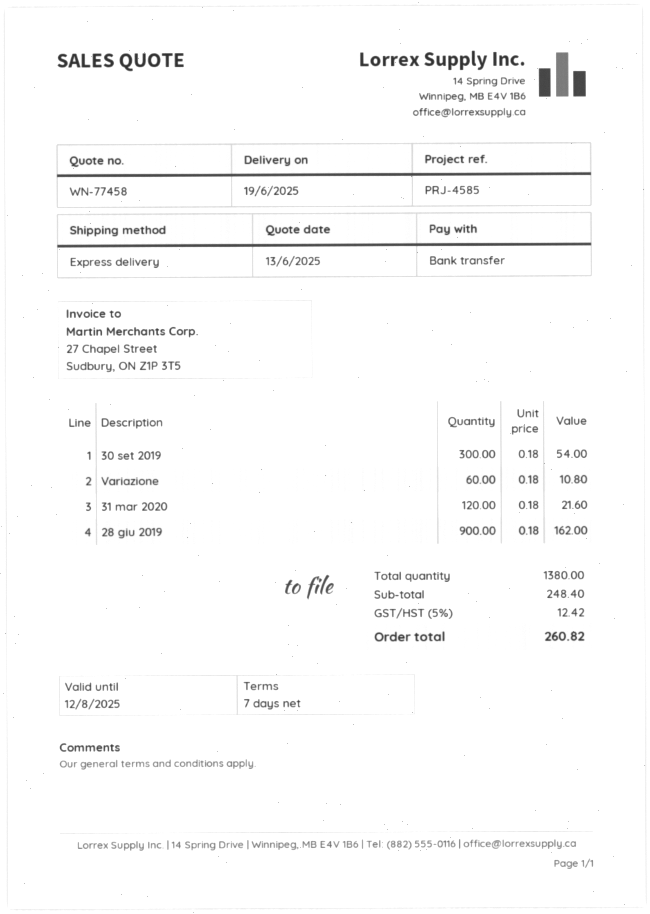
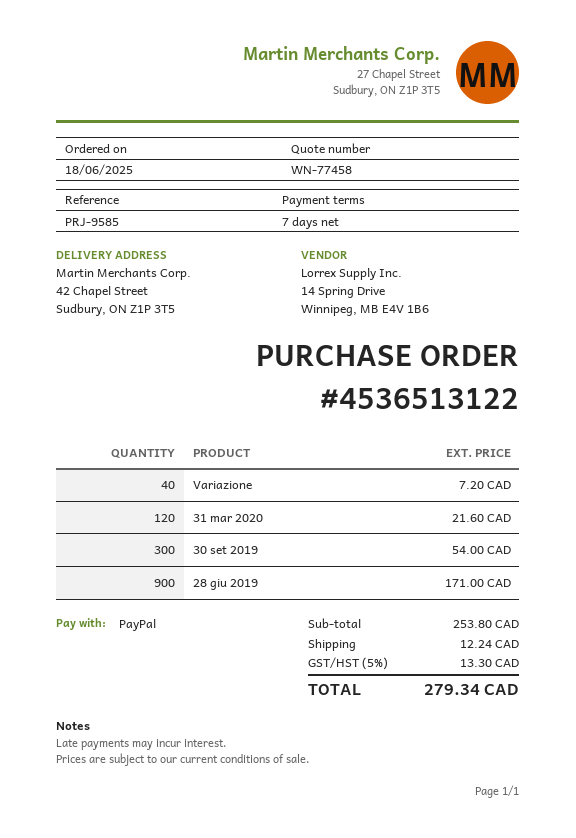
reference: PRJ-4585 -> PRJ-9585
payment method: bank transfer -> PayPal
Variazione: 60 for 10.80 -> 40 for 7.20
28 giu 2019: 900 for 162.00 -> 900 for 171.00
subtotal: 248.40 -> 253.80
shipping: none -> 12.24
tax: 5% = 12.42 -> 5% = 13.30
total: 260.82 -> 279.34

